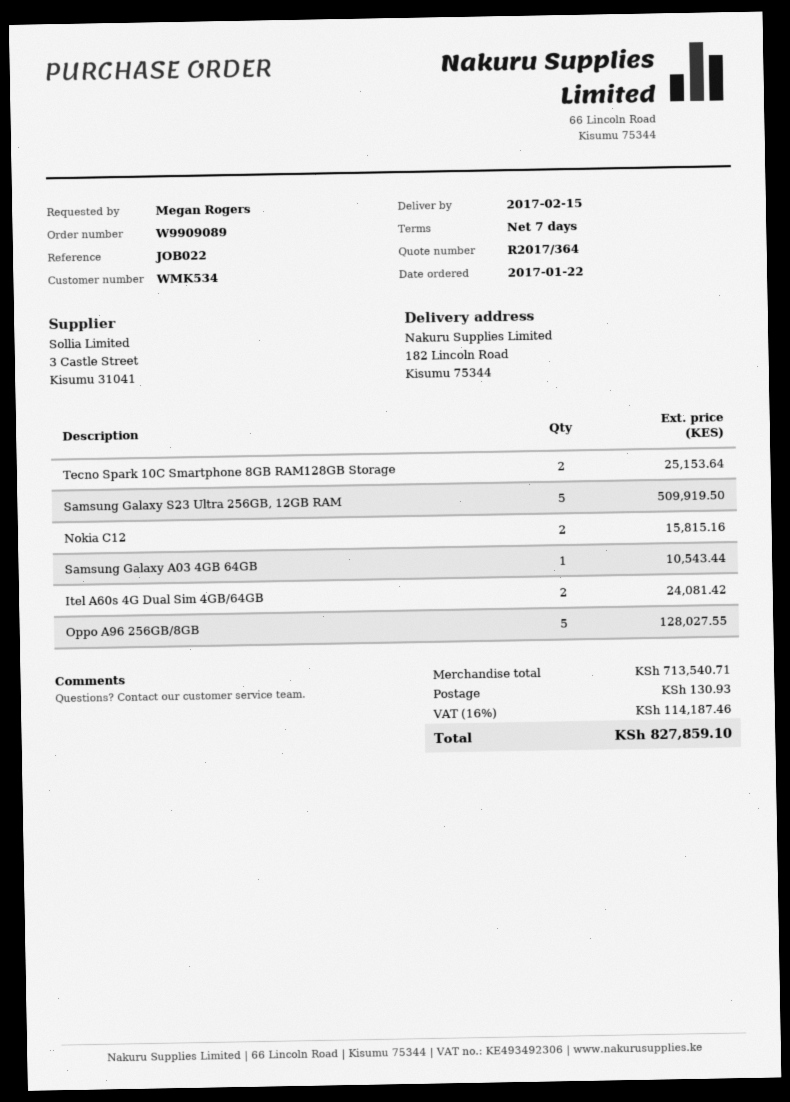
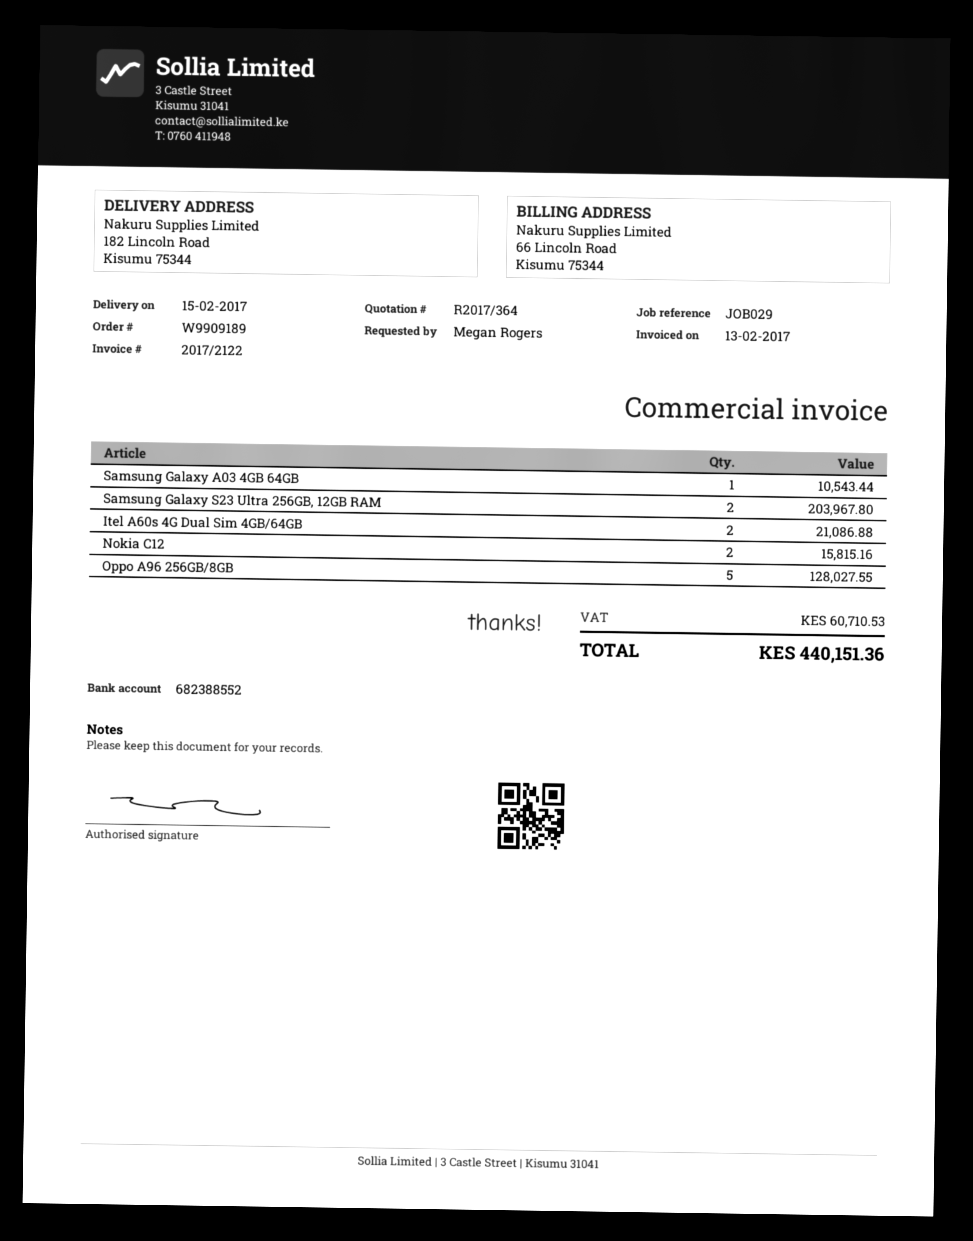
order number: W9909089 -> W9909189
reference: JOB022 -> JOB029
Tecno Spark 10C Smartphone 8GB RAM128GB Storage: 2 for 25153.64 -> none
Samsung Galaxy S23 Ultra 256GB, 12GB RAM: 5 for 509919.50 -> 2 for 203967.80
Itel A60s 4G Dual Sim 4GB/64GB: 2 for 24081.42 -> 2 for 21086.88
shipping: 130.93 -> none
tax: 114187.46 -> 60710.53
total: 827859.10 -> 440151.36

